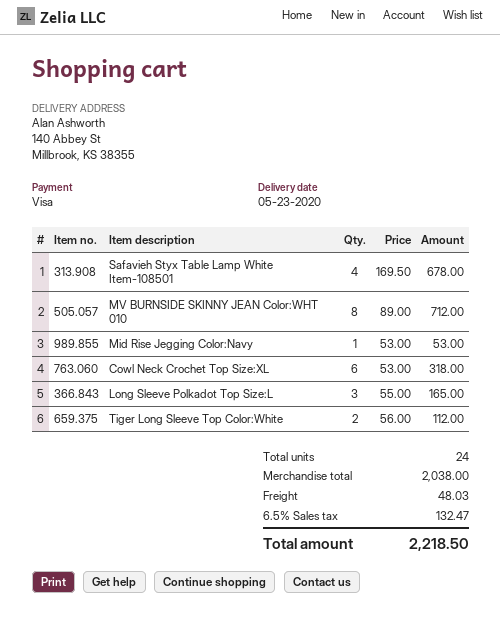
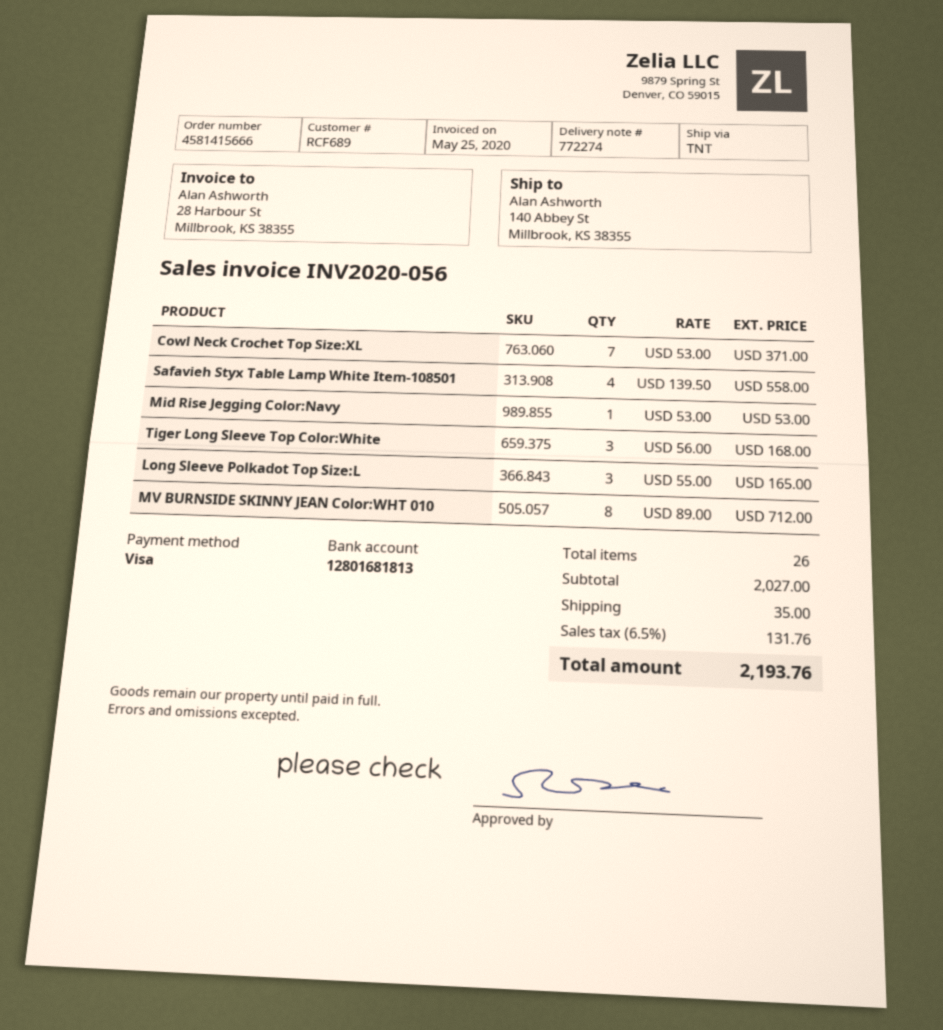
Safavieh Styx Table Lamp White Item-108501: 4 x 169.50 = 678.00 -> 4 x 139.50 = 558.00
Cowl Neck Crochet Top Size:XL: 6 x 53.00 = 318.00 -> 7 x 53.00 = 371.00
Tiger Long Sleeve Top Color:White: 2 x 56.00 = 112.00 -> 3 x 56.00 = 168.00
total quantity: 24 -> 26
subtotal: 2038.00 -> 2027.00
shipping: 48.03 -> 35.00
tax: 6.5% = 132.47 -> 6.5% = 131.76
total: 2218.50 -> 2193.76

